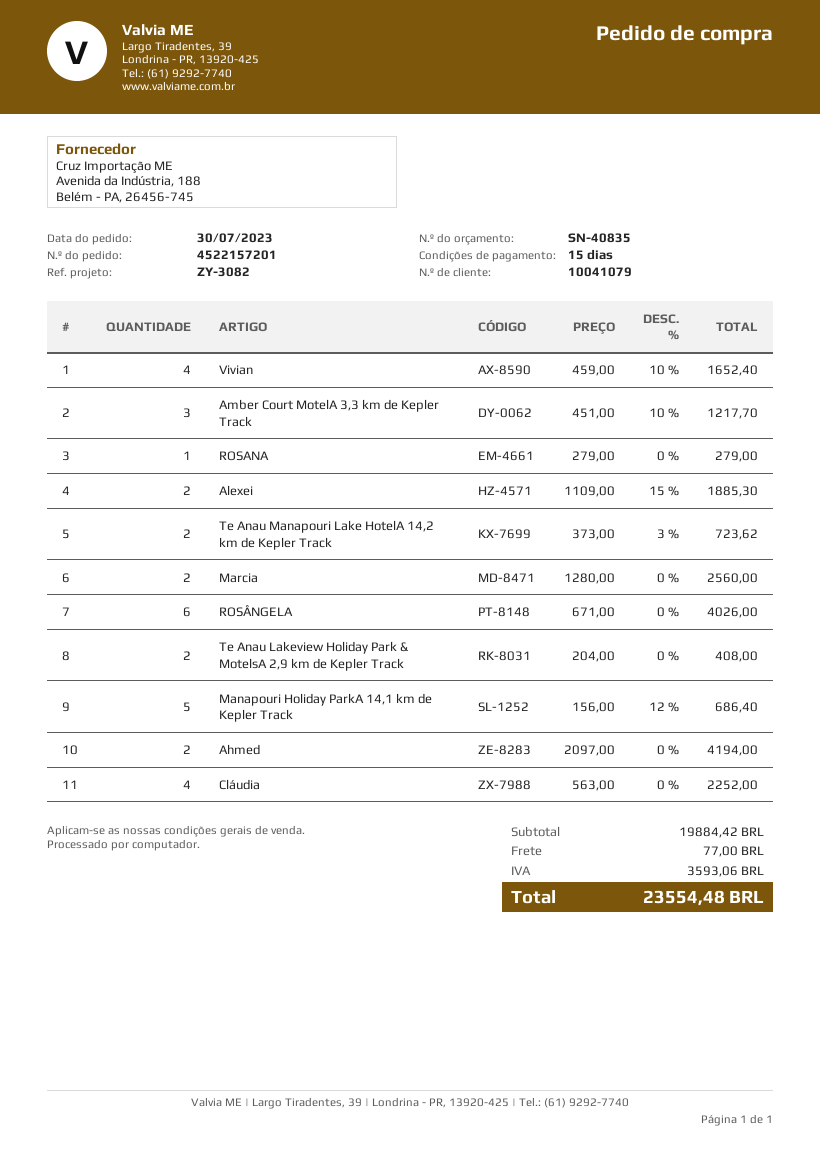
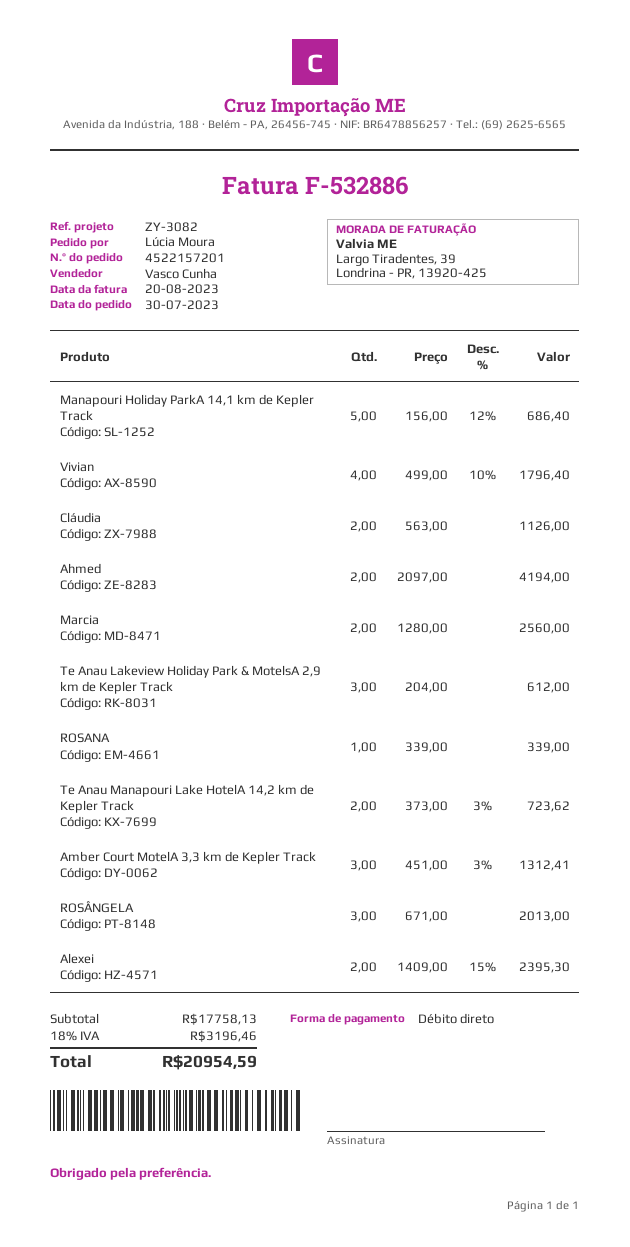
Vivian: 4 x 459.00 - 10% = 1652.40 -> 4 x 499.00 - 10% = 1796.40
Amber Court MotelA 3,3 km de Kepler Track: 3 x 451.00 - 10% = 1217.70 -> 3 x 451.00 - 3% = 1312.41
ROSANA: 1 x 279.00 = 279.00 -> 1 x 339.00 = 339.00
Alexei: 2 x 1109.00 - 15% = 1885.30 -> 2 x 1409.00 - 15% = 2395.30
ROSÂNGELA: 6 x 671.00 = 4026.00 -> 3 x 671.00 = 2013.00
Te Anau Lakeview Holiday Park & MotelsA 2,9 km de Kepler Track: 2 x 204.00 = 408.00 -> 3 x 204.00 = 612.00
Cláudia: 4 x 563.00 = 2252.00 -> 2 x 563.00 = 1126.00
subtotal: 19884.42 -> 17758.13
shipping: 77.00 -> none
tax: 3593.06 -> 3196.46
total: 23554.48 -> 20954.59

